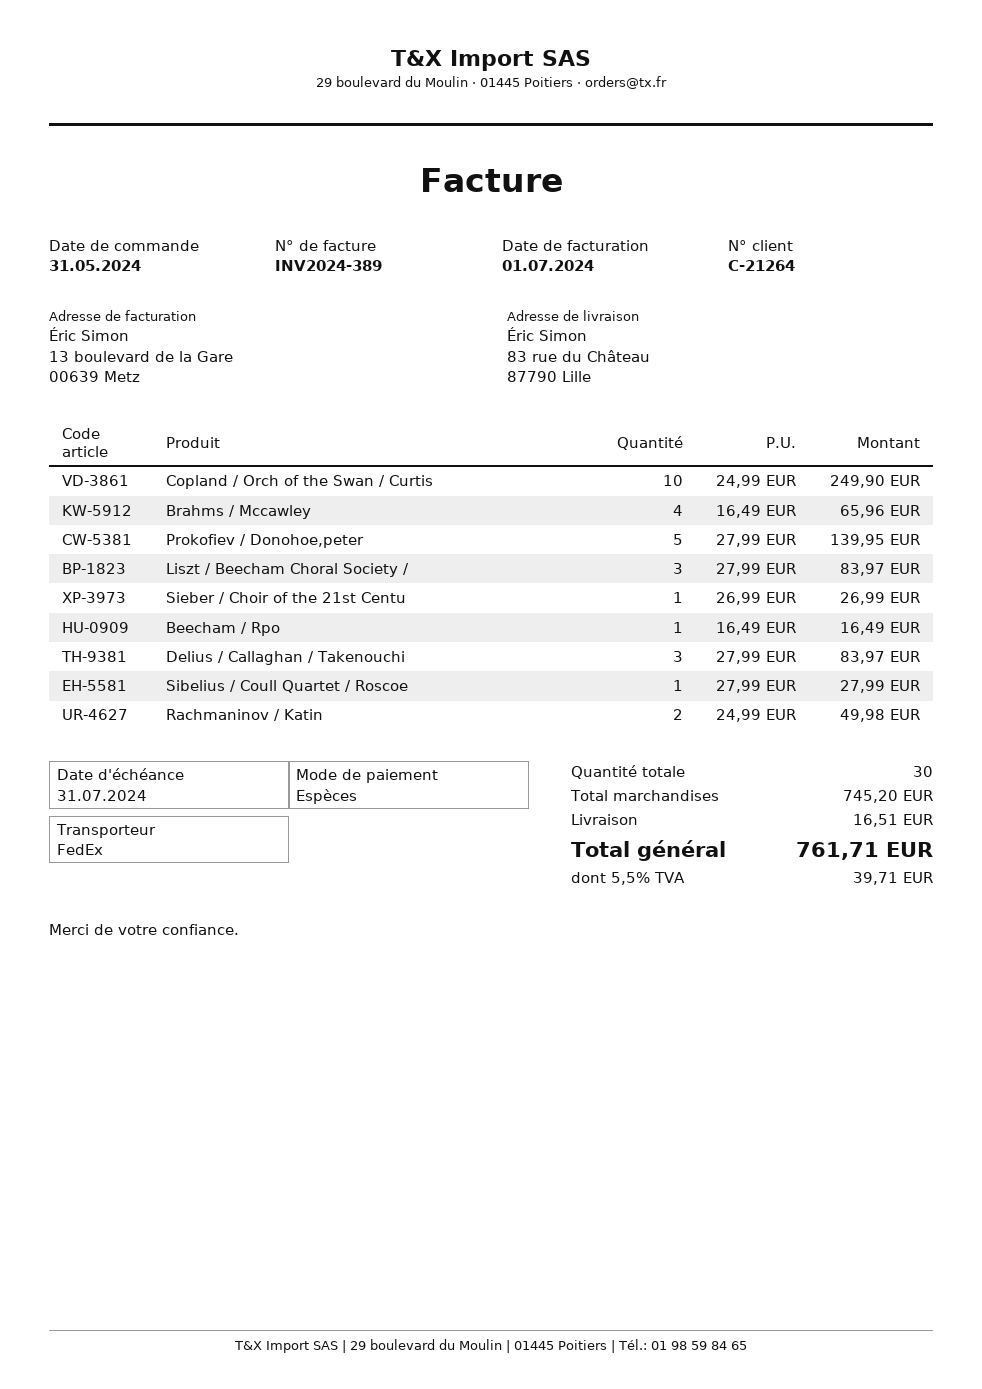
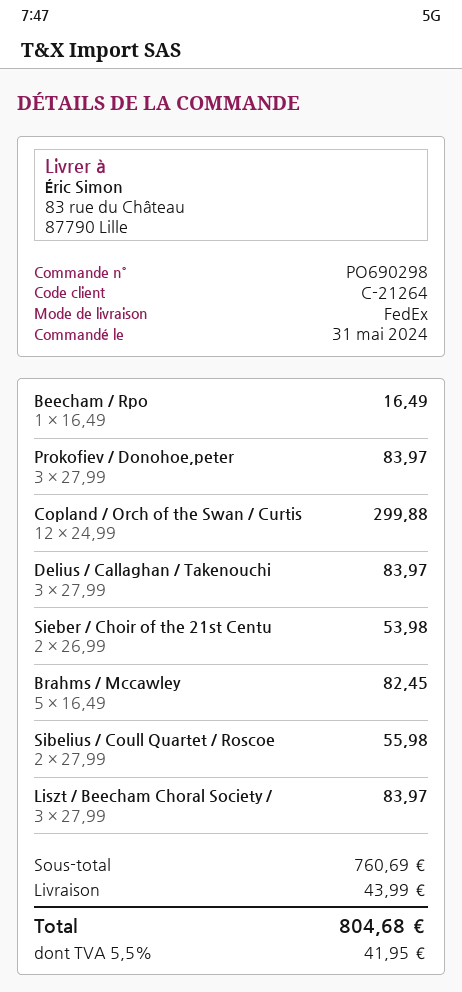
Copland / Orch of the Swan / Curtis: 10 x 24.99 = 249.90 -> 12 x 24.99 = 299.88
Brahms / Mccawley: 4 x 16.49 = 65.96 -> 5 x 16.49 = 82.45
Prokofiev / Donohoe,peter: 5 x 27.99 = 139.95 -> 3 x 27.99 = 83.97
Sieber / Choir of the 21st Centu: 1 x 26.99 = 26.99 -> 2 x 26.99 = 53.98
Sibelius / Coull Quartet / Roscoe: 1 x 27.99 = 27.99 -> 2 x 27.99 = 55.98
Rachmaninov / Katin: 2 x 24.99 = 49.98 -> none
subtotal: 745.20 -> 760.69
shipping: 16.51 -> 43.99
tax: 5.5% = 39.71 -> 5.5% = 41.95
total: 761.71 -> 804.68

